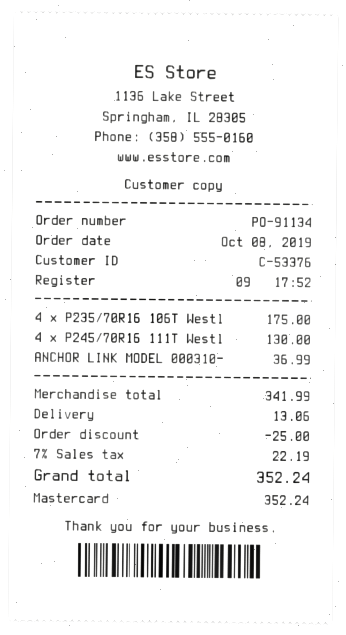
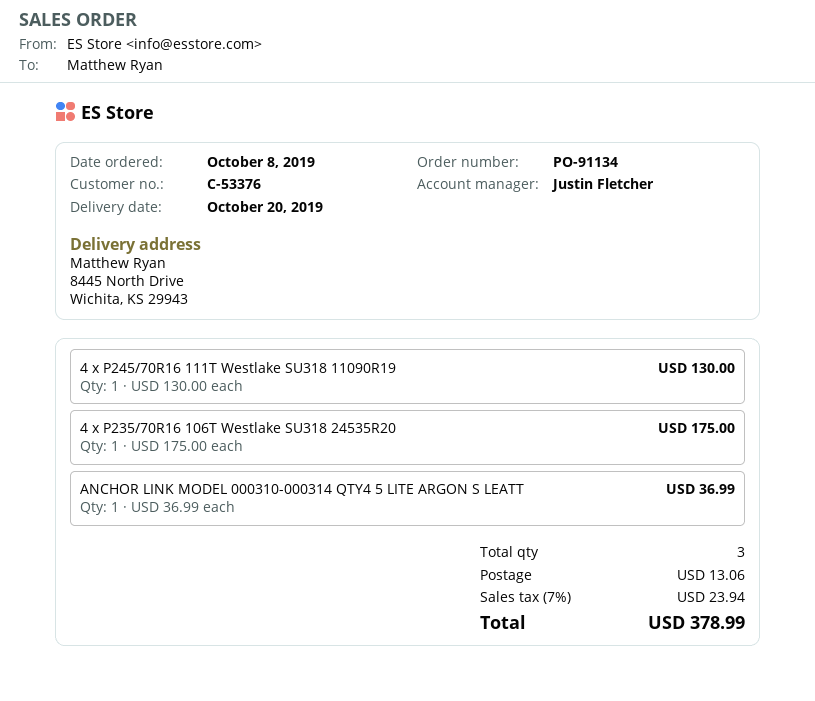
discount: 25.00 -> none
tax: 7% = 22.19 -> 7% = 23.94
total: 352.24 -> 378.99

